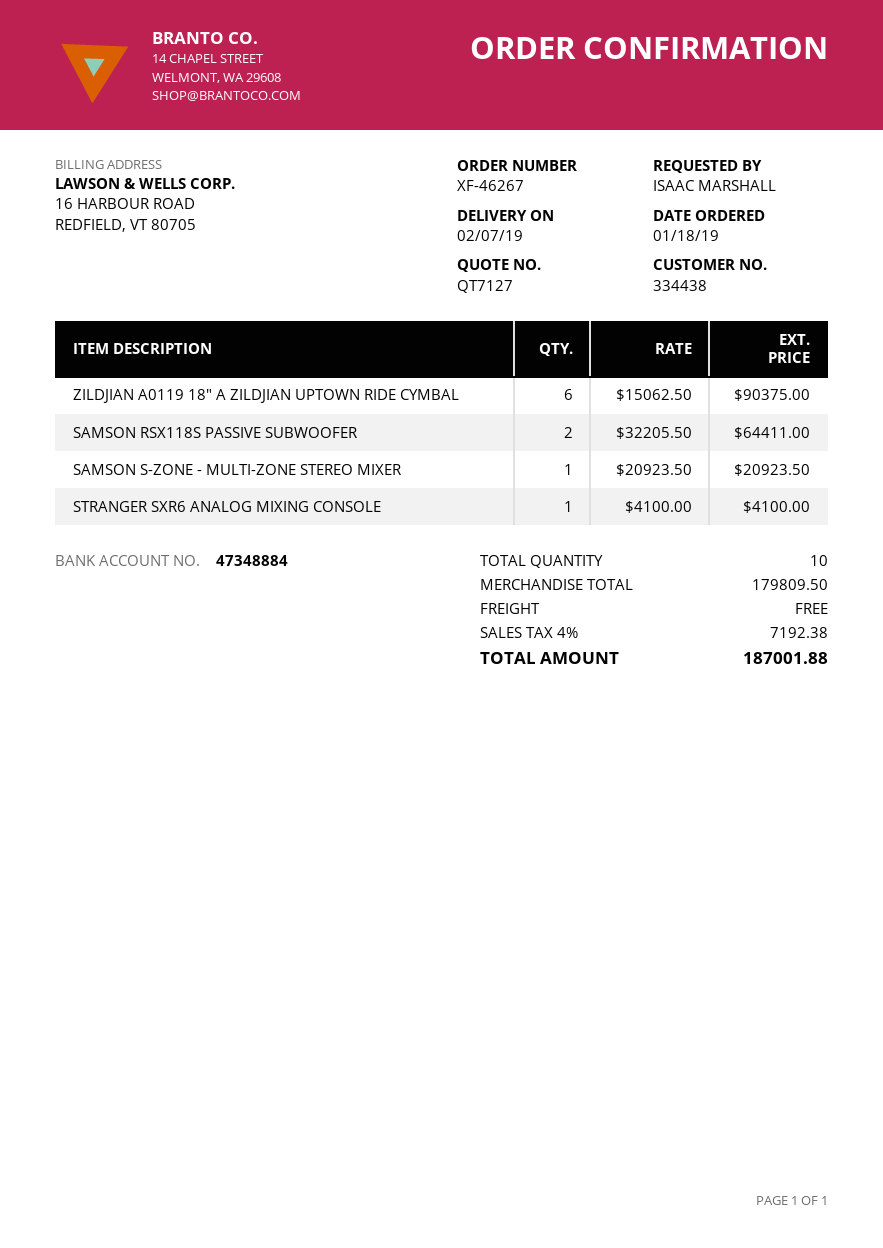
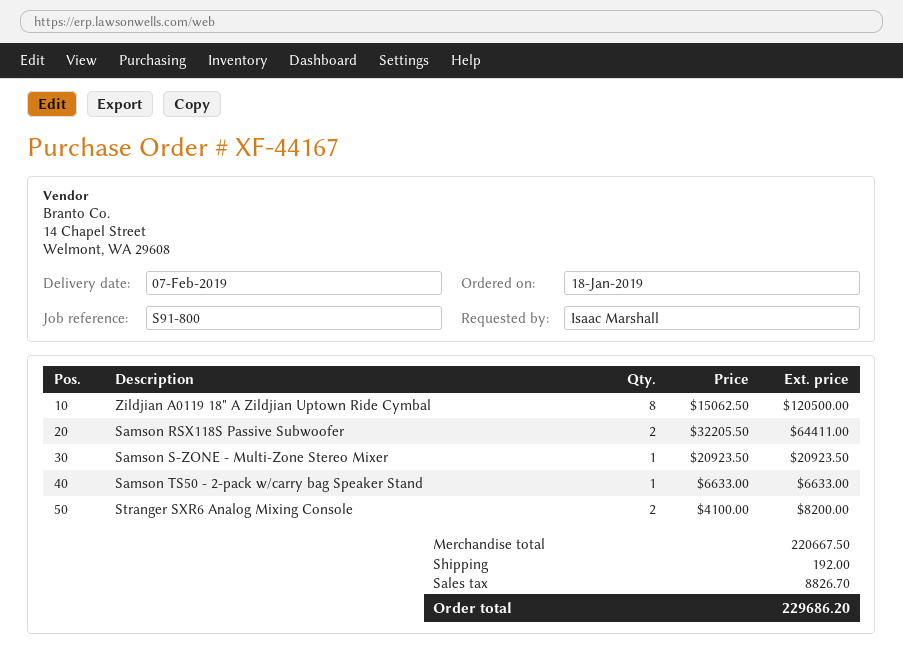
order number: XF-46267 -> XF-44167
ZILDJIAN A0119 18" A ZILDJIAN UPTOWN RIDE CYMBAL: 6 x 15062.50 = 90375.00 -> 8 x 15062.50 = 120500.00
STRANGER SXR6 ANALOG MIXING CONSOLE: 1 x 4100.00 = 4100.00 -> 2 x 4100.00 = 8200.00
Samson TS50 - 2-pack w/carry bag Speaker Stand: none -> 1 x 6633.00 = 6633.00
subtotal: 179809.50 -> 220667.50
shipping: 0.00 -> 192.00
tax: 7192.38 -> 8826.70
total: 187001.88 -> 229686.20

